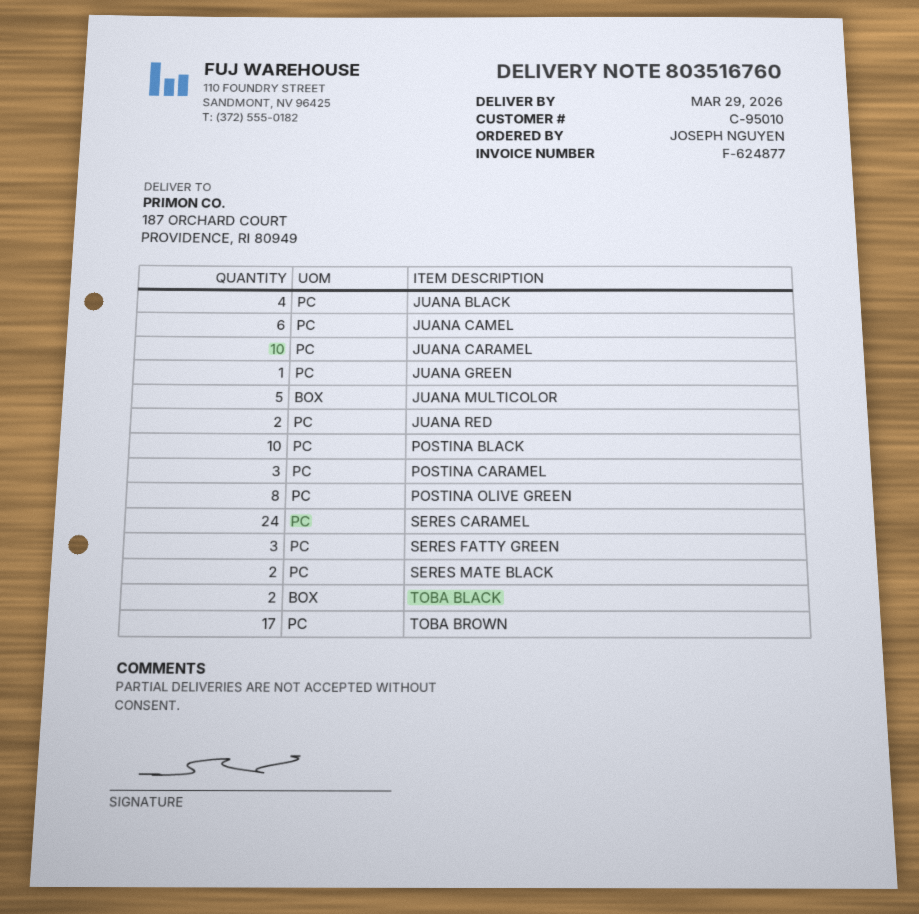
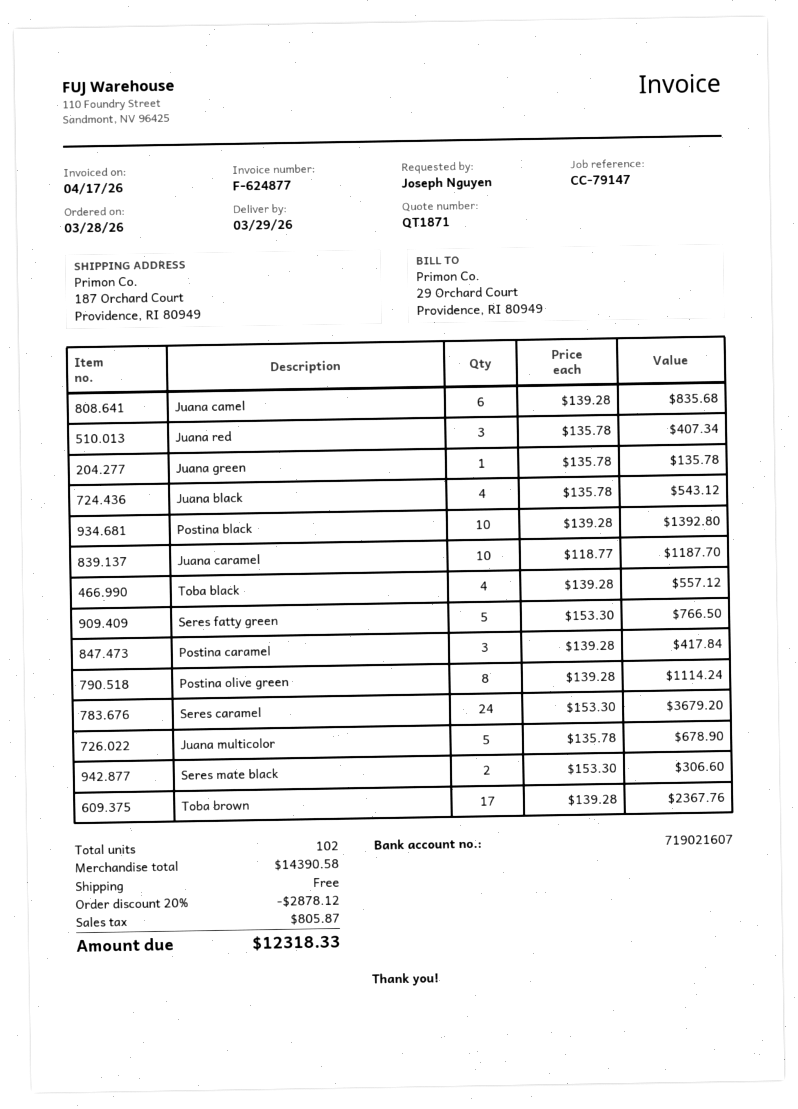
JUANA RED: 2 -> 3
SERES FATTY GREEN: 3 -> 5
TOBA BLACK: 2 -> 4

